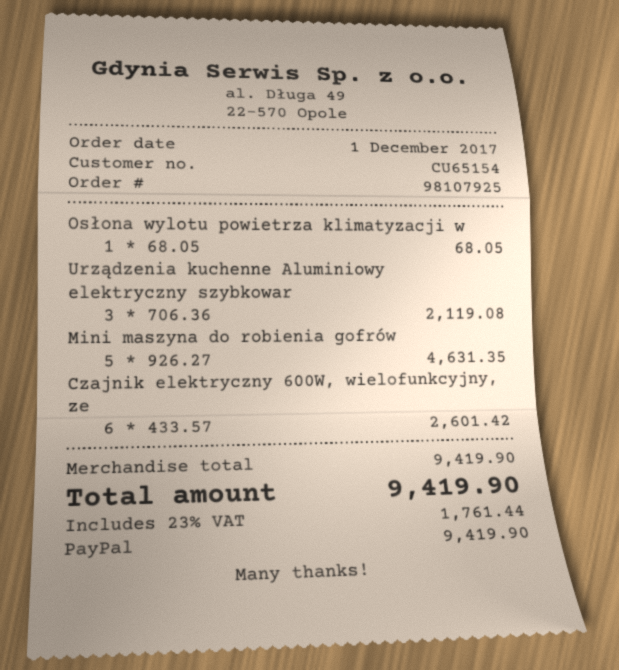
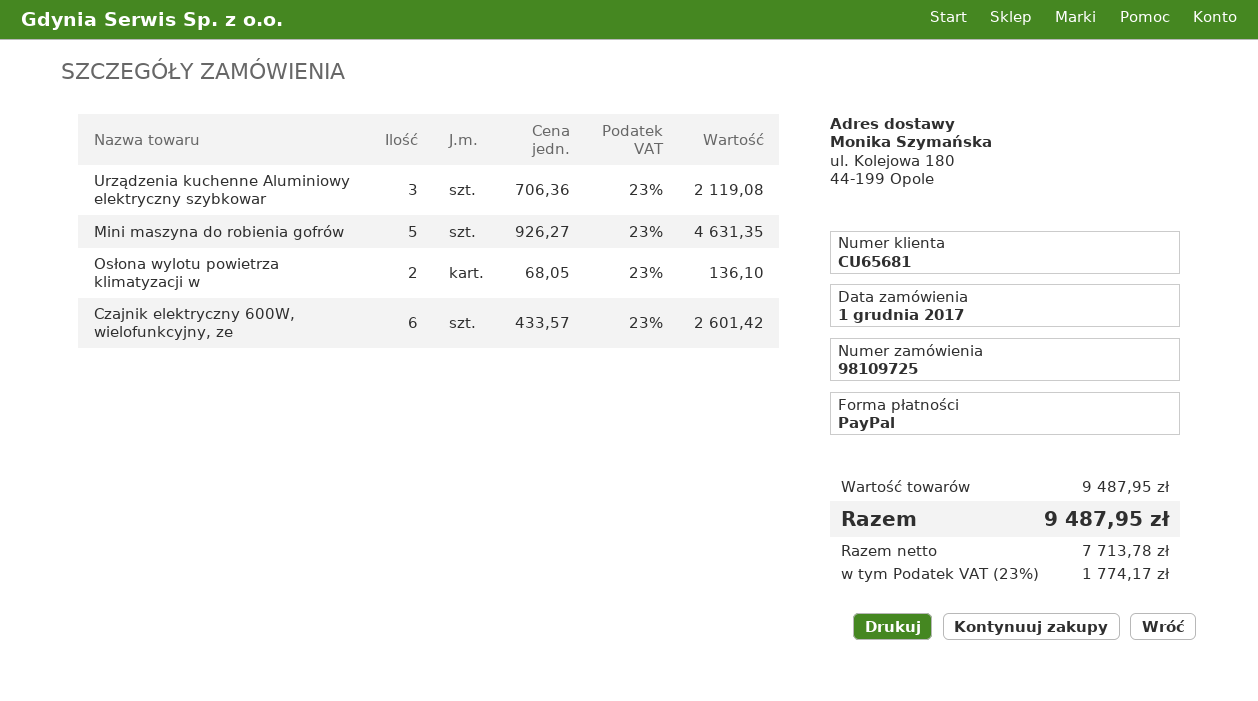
order number: 98107925 -> 98109725
customer number: CU65154 -> CU65681
Osłona wylotu powietrza klimatyzacji w: 1 x 68.05 = 68.05 -> 2 x 68.05 = 136.10
subtotal: 9419.90 -> 9487.95
tax: 23% = 1761.44 -> 23% = 1774.17
total: 9419.90 -> 9487.95

